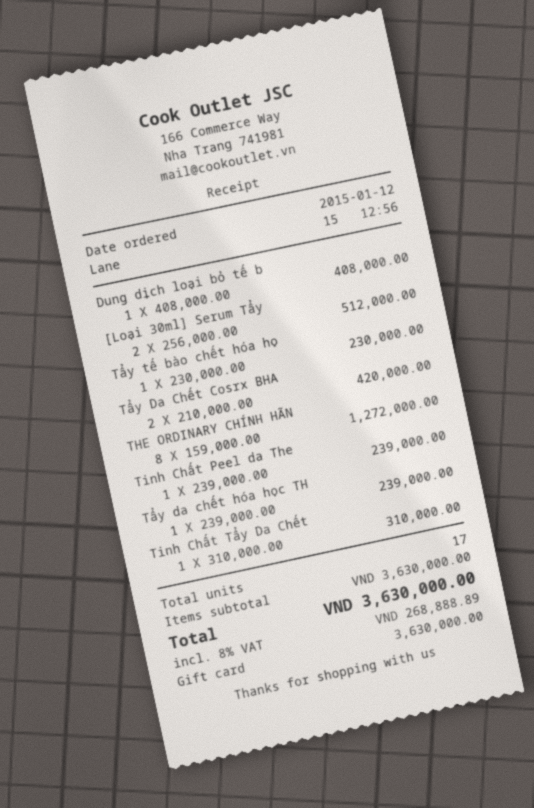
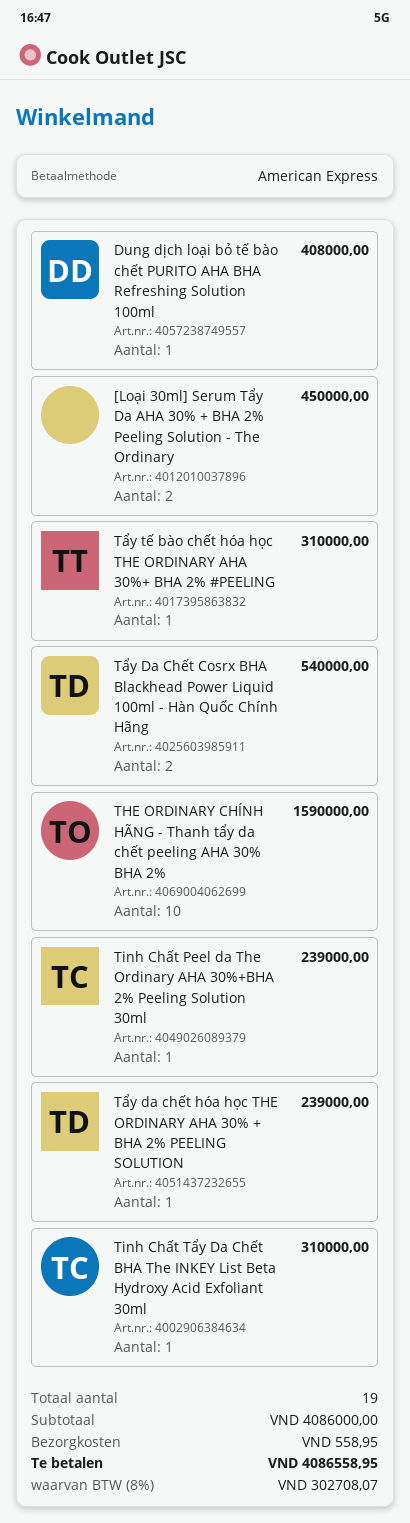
payment method: gift card -> American Express
[Loại 30ml] Serum Tẩy: 2 for 512000.00 -> 2 for 450000.00
Tẩy tế bào chết hóa họ: 1 for 230000.00 -> 1 for 310000.00
Tẩy Da Chết Cosrx BHA: 2 for 420000.00 -> 2 for 540000.00
THE ORDINARY CHÍNH HÃN: 8 for 1272000.00 -> 10 for 1590000.00
total quantity: 17 -> 19
subtotal: 3630000.00 -> 4086000.00
shipping: none -> 558.95
tax: 8% = 268888.89 -> 8% = 302708.07
total: 3630000.00 -> 4086558.95

